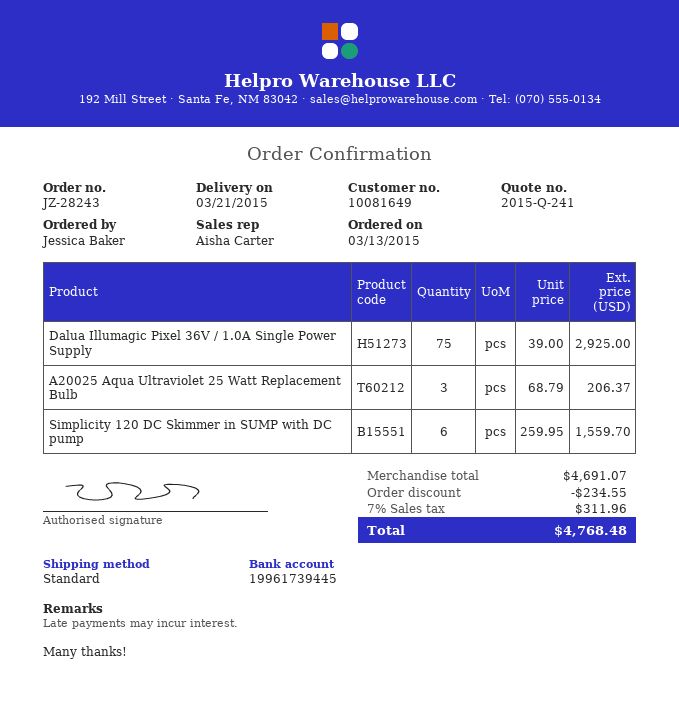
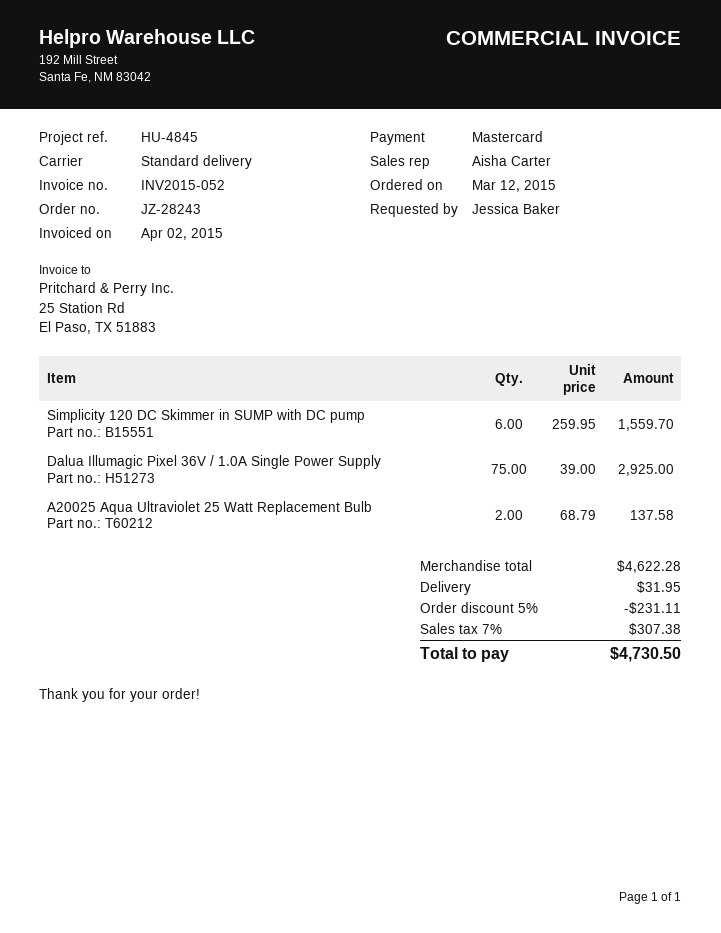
order date: 2015-03-13 -> 2015-03-12
A20025 Aqua Ultraviolet 25 Watt Replacement Bulb: 3 x 68.79 = 206.37 -> 2 x 68.79 = 137.58
subtotal: 4691.07 -> 4622.28
discount: 234.55 -> 231.11
shipping: none -> 31.95
tax: 7% = 311.96 -> 7% = 307.38
total: 4768.48 -> 4730.50

